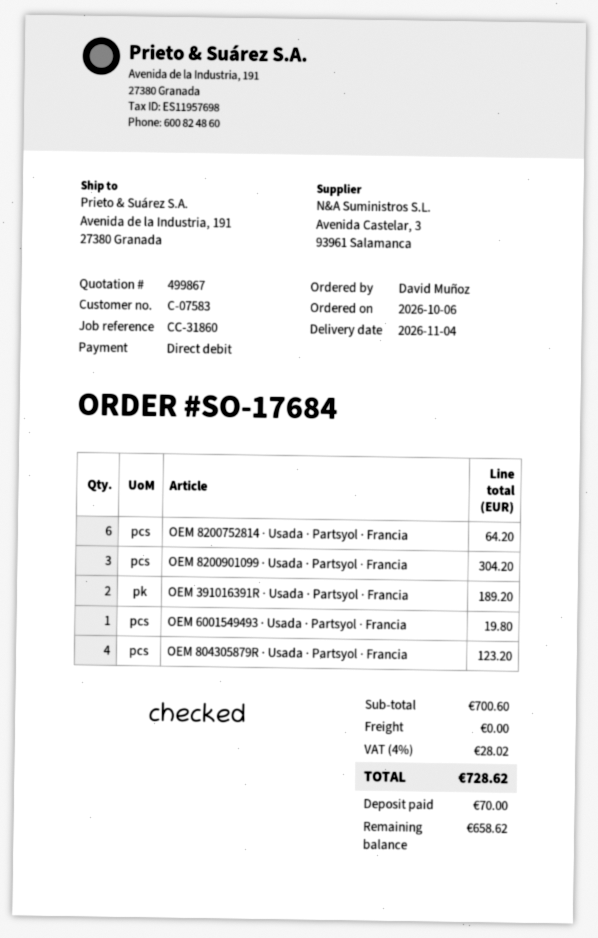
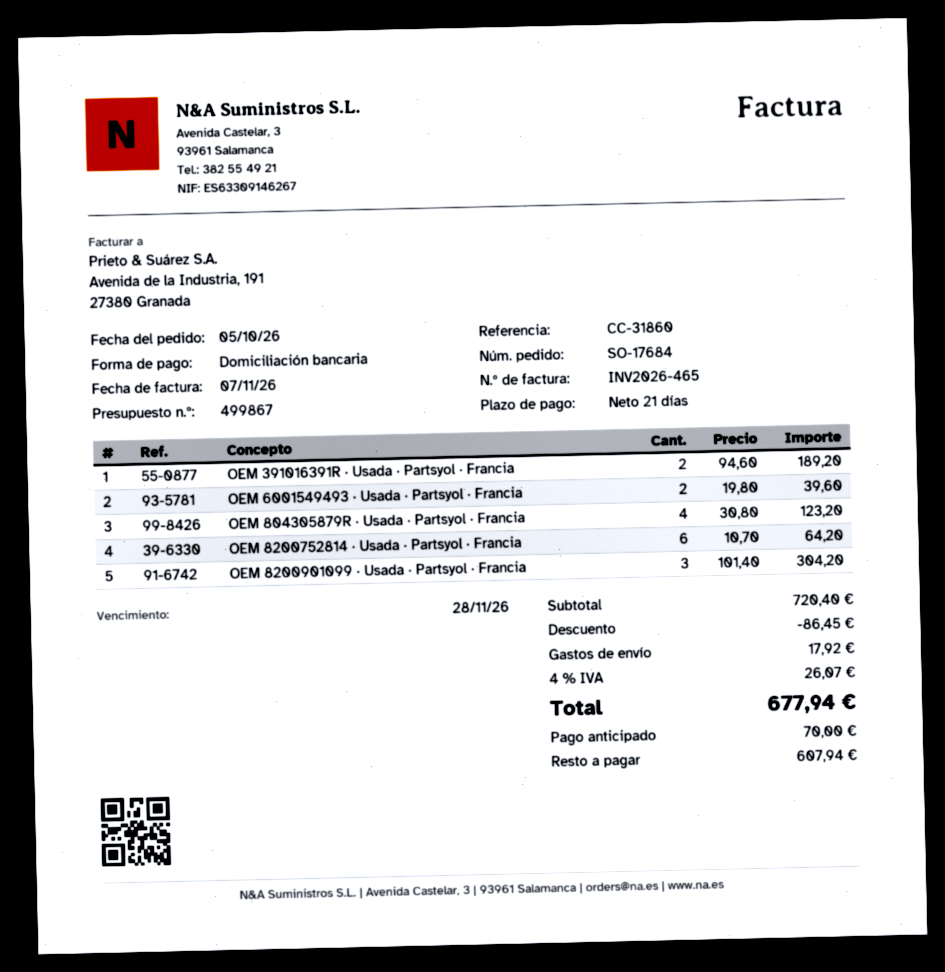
order date: 2026-10-06 -> 2026-10-05
OEM 6001549493 · Usada · Partsyol · Francia: 1 for 19.80 -> 2 for 39.60
subtotal: 700.60 -> 720.40
discount: none -> 86.45
shipping: 0.00 -> 17.92
tax: 4% = 28.02 -> 4% = 26.07
total: 728.62 -> 677.94
balance: 658.62 -> 607.94

